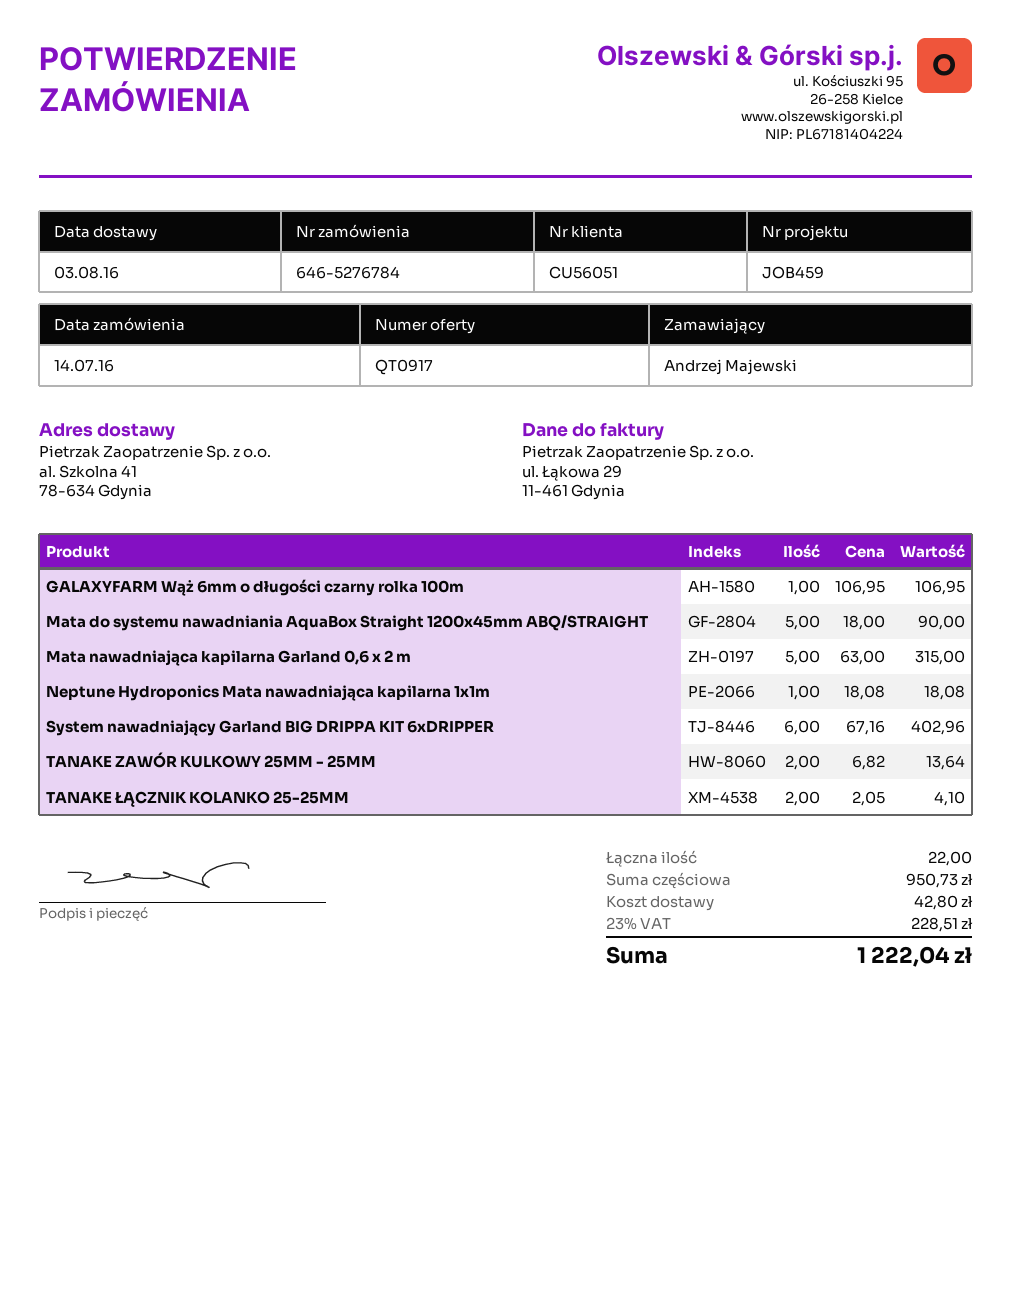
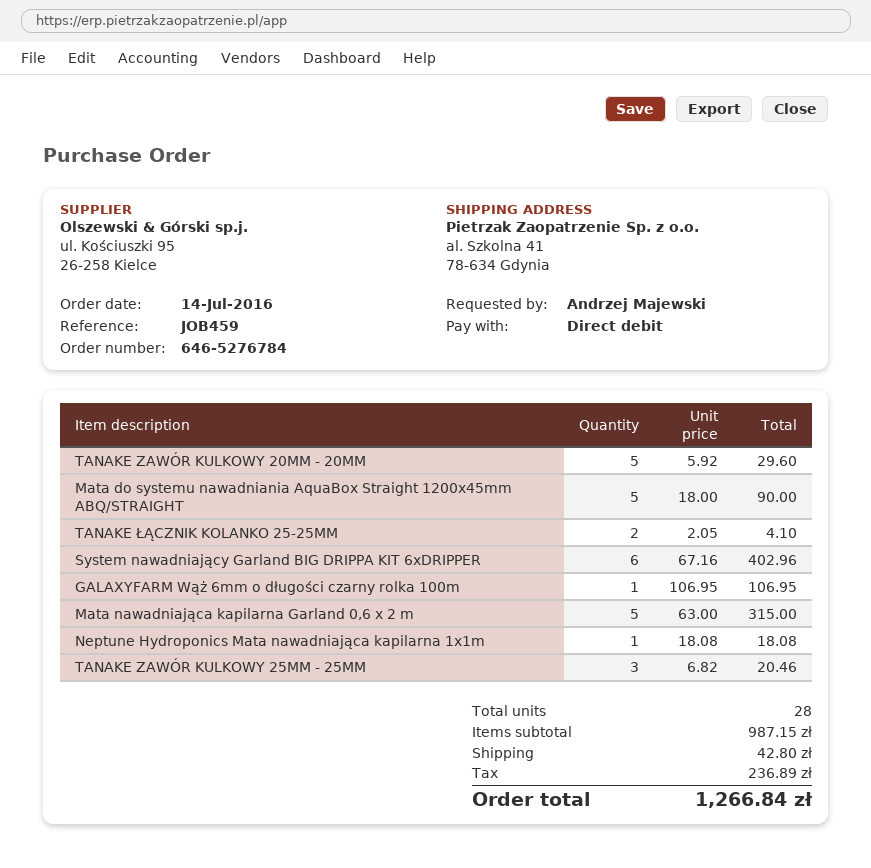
TANAKE ZAWÓR KULKOWY 25MM - 25MM: 2 x 6.82 = 13.64 -> 3 x 6.82 = 20.46
TANAKE ZAWÓR KULKOWY 20MM - 20MM: none -> 5 x 5.92 = 29.60
total quantity: 22 -> 28
subtotal: 950.73 -> 987.15
tax: 228.51 -> 236.89
total: 1222.04 -> 1266.84

